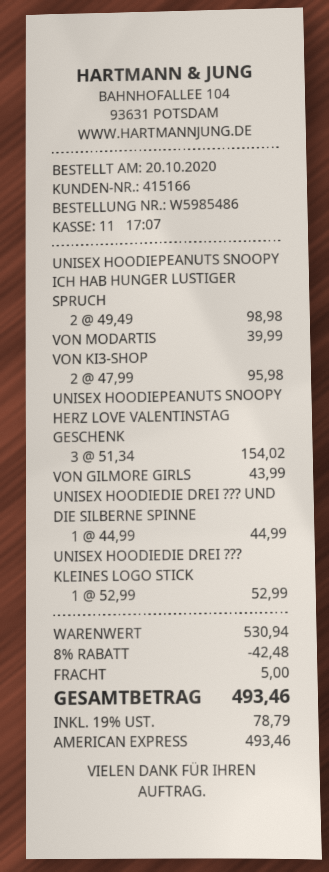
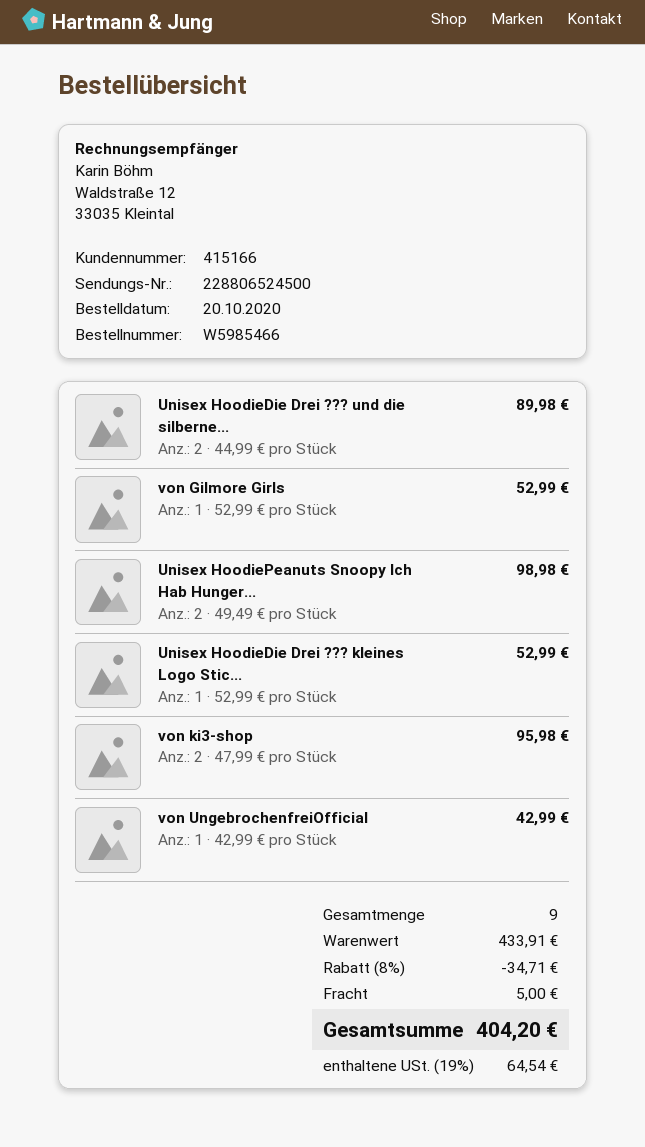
order number: W5985486 -> W5985466
VON MODARTIS: 1 x 39.99 = 39.99 -> none
UNISEX HOODIEPEANUTS SNOOPY HERZ LOVE VALENTINSTAG GESCHENK: 3 x 51.34 = 154.02 -> none
VON GILMORE GIRLS: 1 x 43.99 = 43.99 -> 1 x 52.99 = 52.99
UNISEX HOODIEDIE DREI ??? UND DIE SILBERNE SPINNE: 1 x 44.99 = 44.99 -> 2 x 44.99 = 89.98
von UngebrochenfreiOfficial: none -> 1 x 42.99 = 42.99
subtotal: 530.94 -> 433.91
discount: 8% = 42.48 -> 8% = 34.71
tax: 19% = 78.79 -> 19% = 64.54
total: 493.46 -> 404.20

